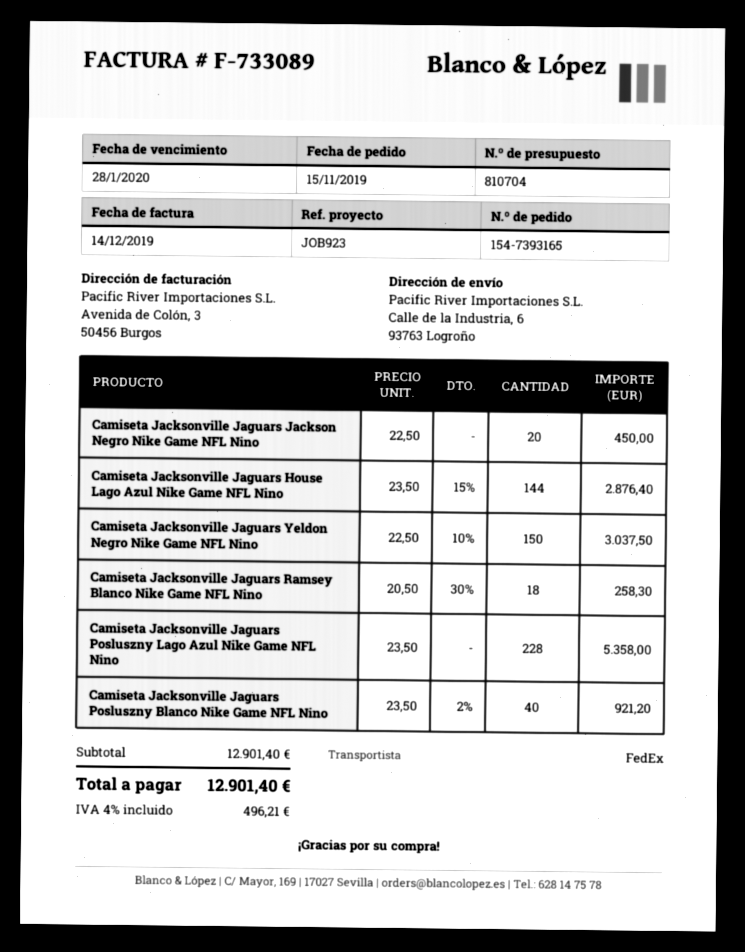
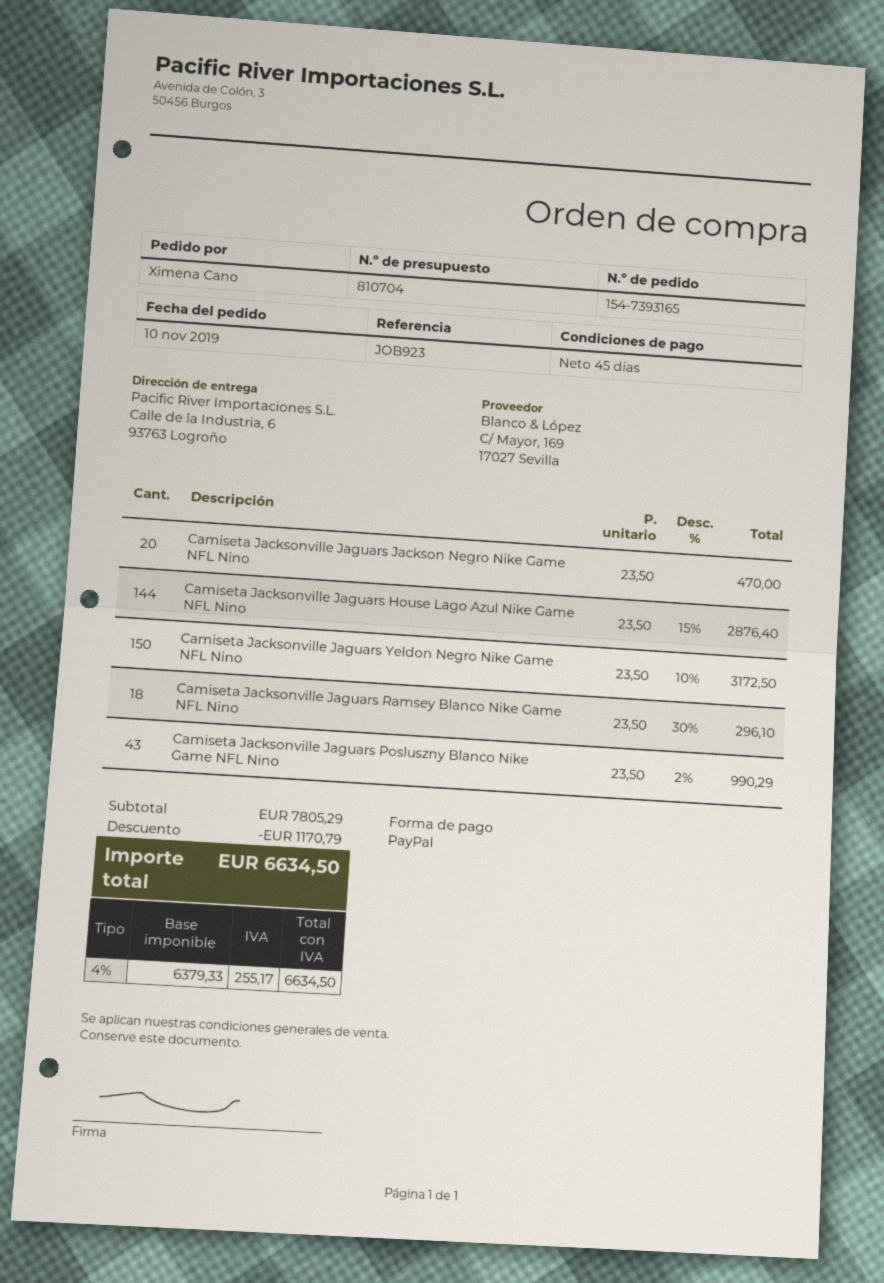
order date: 2019-11-15 -> 2019-11-10
Camiseta Jacksonville Jaguars Jackson Negro Nike Game NFL Nino: 20 x 22.50 = 450.00 -> 20 x 23.50 = 470.00
Camiseta Jacksonville Jaguars Yeldon Negro Nike Game NFL Nino: 150 x 22.50 - 10% = 3037.50 -> 150 x 23.50 - 10% = 3172.50
Camiseta Jacksonville Jaguars Ramsey Blanco Nike Game NFL Nino: 18 x 20.50 - 30% = 258.30 -> 18 x 23.50 - 30% = 296.10
Camiseta Jacksonville Jaguars Posluszny Lago Azul Nike Game NFL Nino: 228 x 23.50 = 5358.00 -> none
Camiseta Jacksonville Jaguars Posluszny Blanco Nike Game NFL Nino: 40 x 23.50 - 2% = 921.20 -> 43 x 23.50 - 2% = 990.29
subtotal: 12901.40 -> 7805.29
discount: none -> 1170.79
tax: 4% = 496.21 -> 4% = 255.17
total: 12901.40 -> 6634.50

